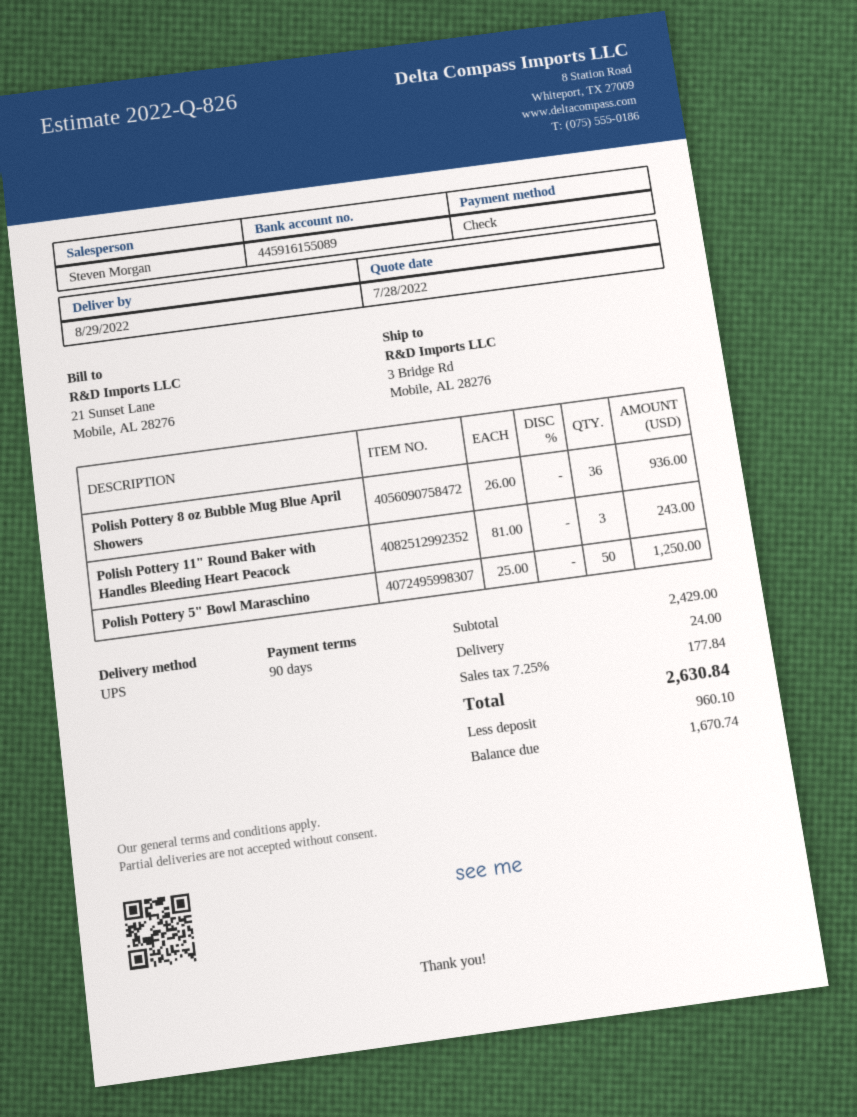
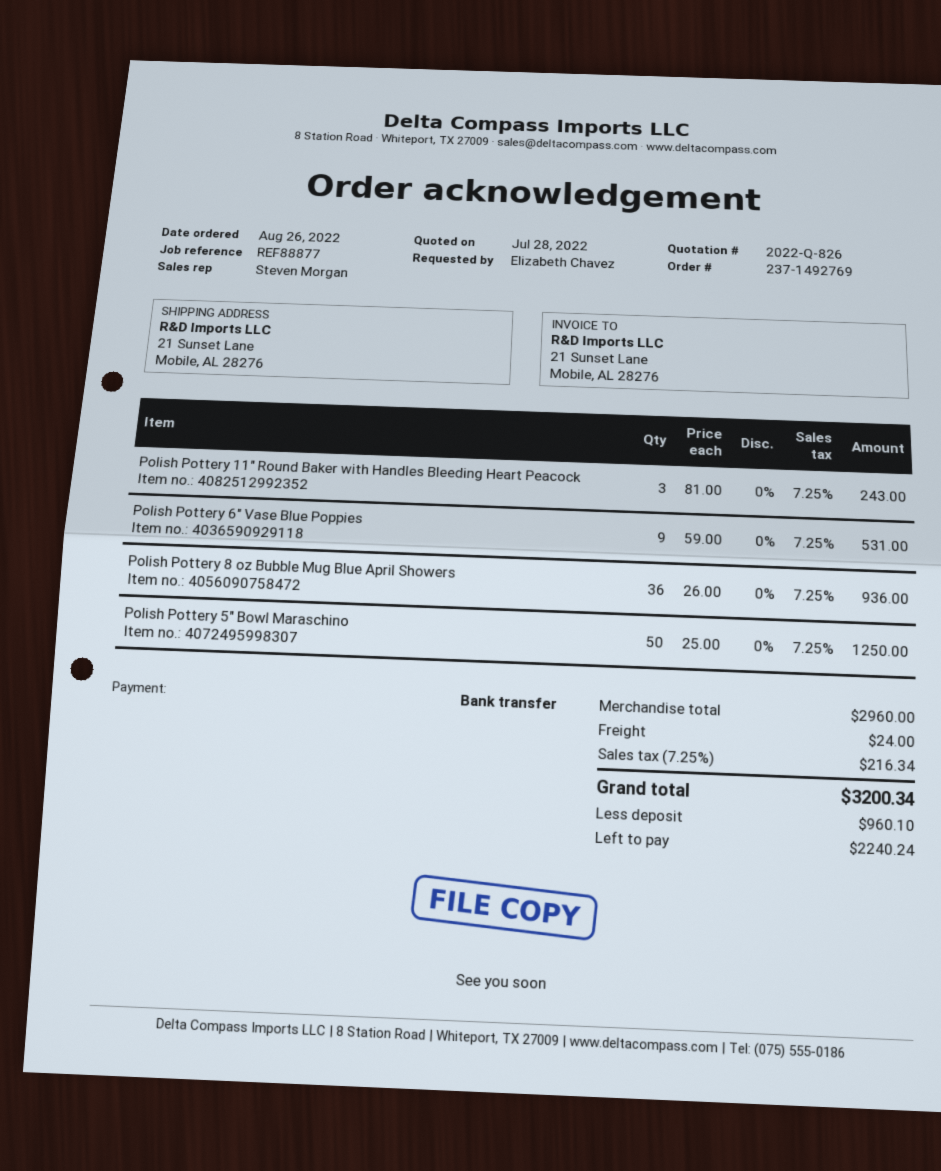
payment method: cheque -> bank transfer
ship to: 3 Bridge Rd, Mobile, AL 28276 -> 21 Sunset Lane, Mobile, AL 28276
Polish Pottery 6" Vase Blue Poppies: none -> 9 x 59.00 = 531.00
subtotal: 2429.00 -> 2960.00
tax: 7.25% = 177.84 -> 7.25% = 216.34
total: 2630.84 -> 3200.34
balance: 1670.74 -> 2240.24

